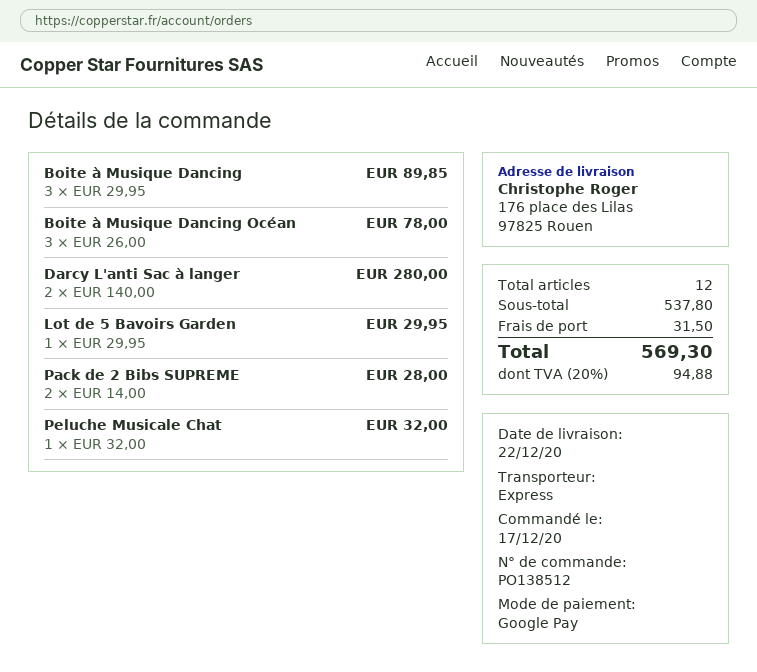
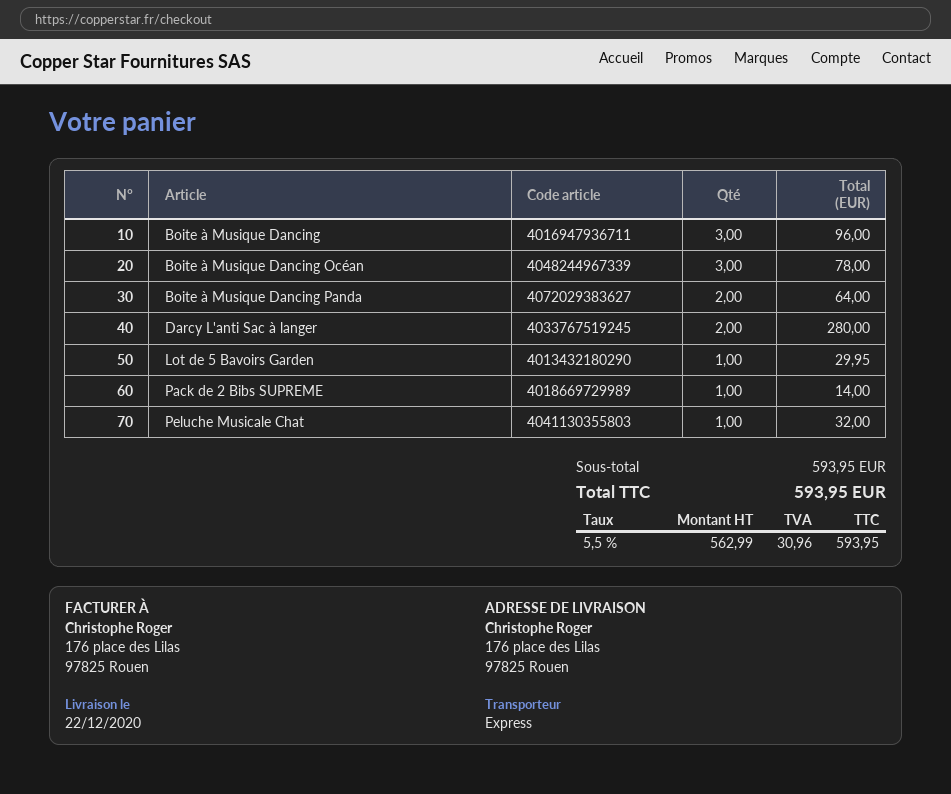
Boite à Musique Dancing: 3 for 89.85 -> 3 for 96.00
Pack de 2 Bibs SUPREME: 2 for 28.00 -> 1 for 14.00
Boite à Musique Dancing Panda: none -> 2 for 64.00
subtotal: 537.80 -> 593.95
shipping: 31.50 -> none
tax: 20% = 94.88 -> 5.5% = 30.96
total: 569.30 -> 593.95

